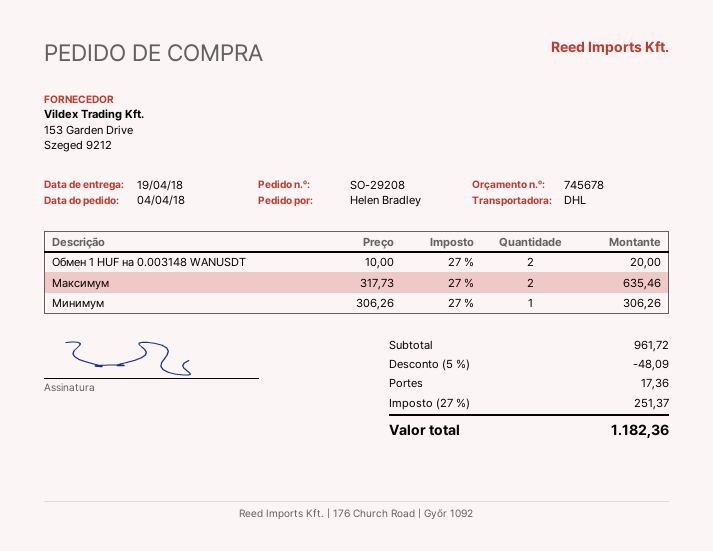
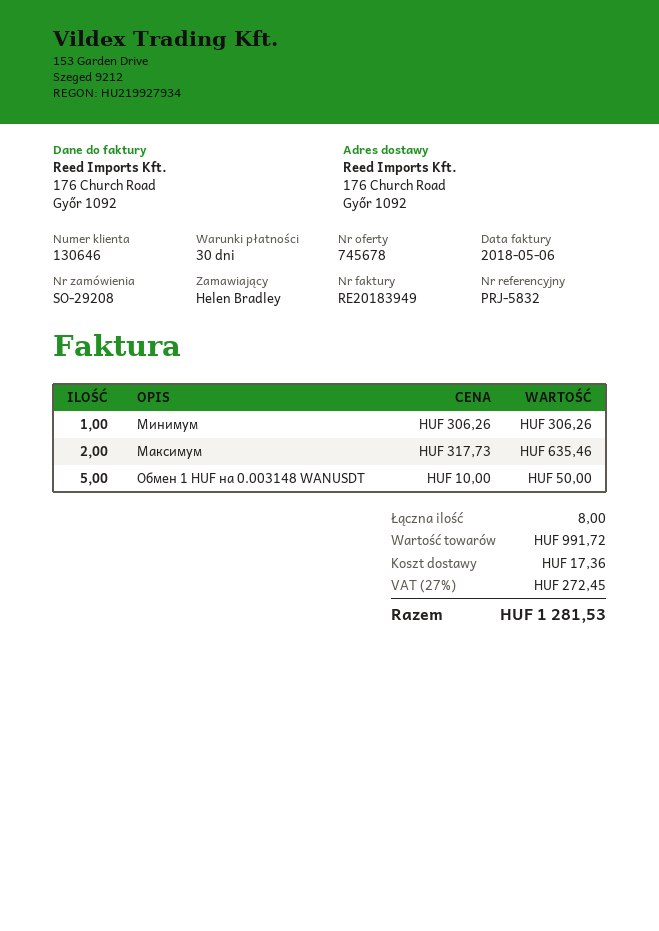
Обмен 1 HUF на 0.003148 WANUSDT: 2 x 10.00 = 20.00 -> 5 x 10.00 = 50.00
subtotal: 961.72 -> 991.72
discount: 5% = 48.09 -> none
tax: 27% = 251.37 -> 27% = 272.45
total: 1182.36 -> 1281.53

